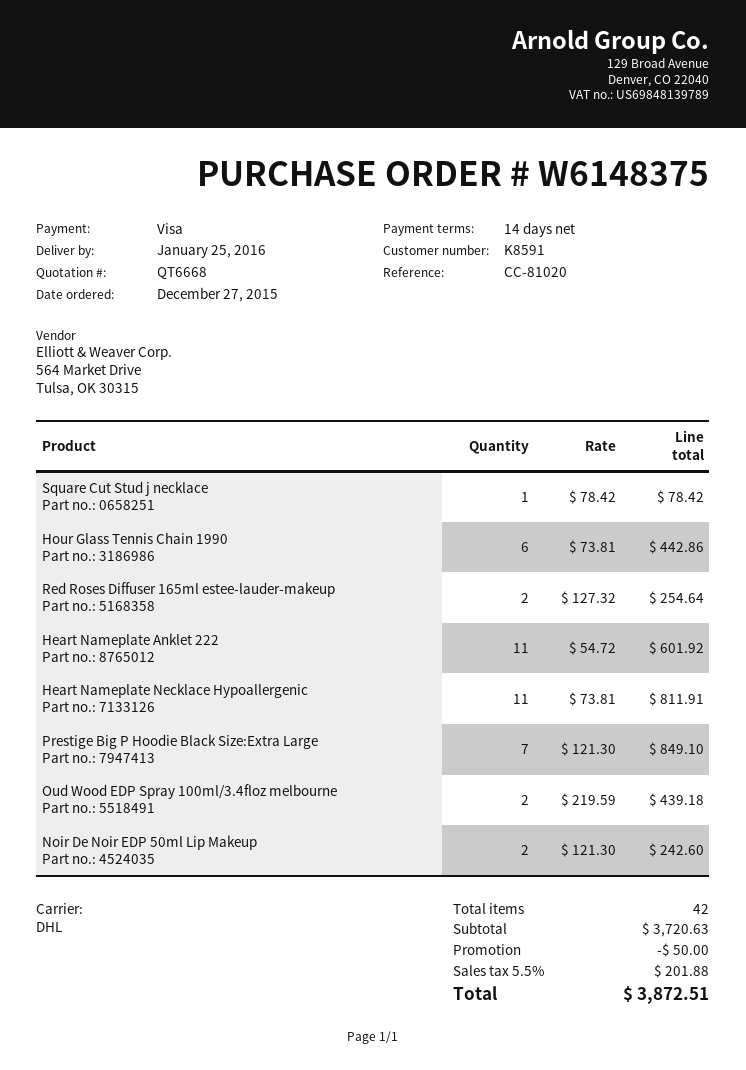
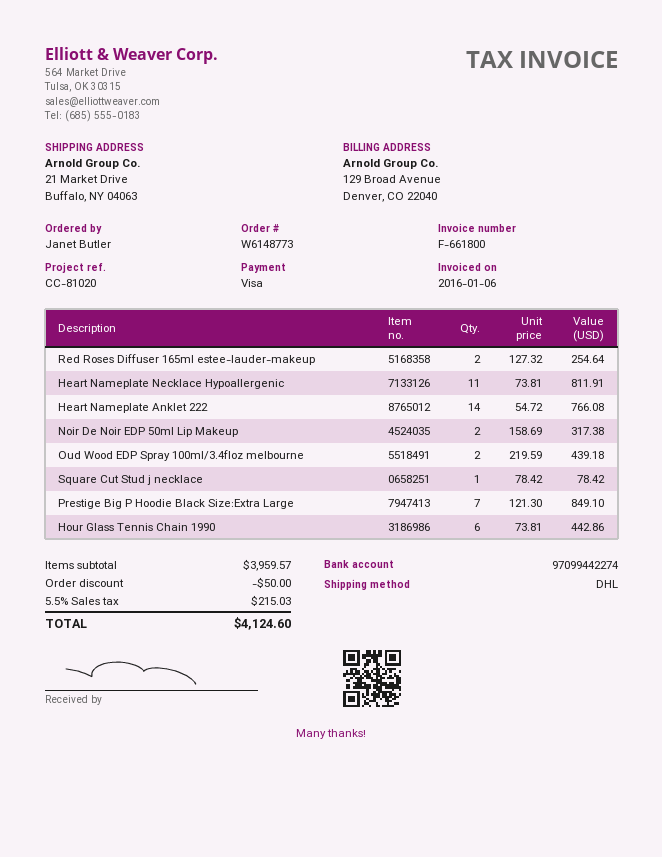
order number: W6148375 -> W6148773
Heart Nameplate Anklet 222: 11 x 54.72 = 601.92 -> 14 x 54.72 = 766.08
Noir De Noir EDP 50ml Lip Makeup: 2 x 121.30 = 242.60 -> 2 x 158.69 = 317.38
subtotal: 3720.63 -> 3959.57
tax: 5.5% = 201.88 -> 5.5% = 215.03
total: 3872.51 -> 4124.60

